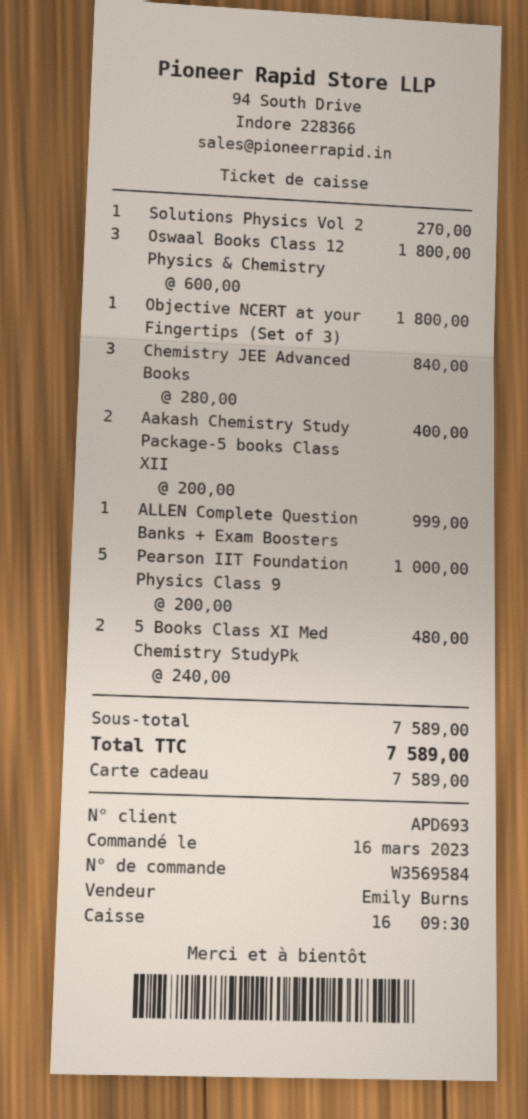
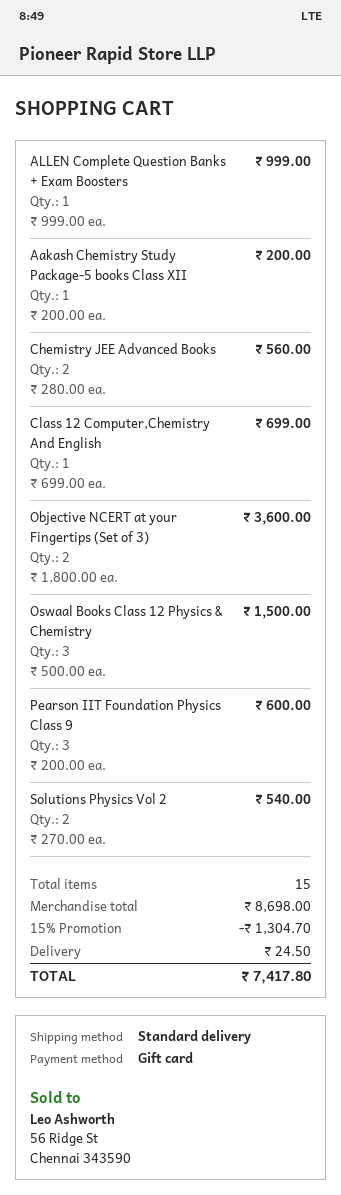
Solutions Physics Vol 2: 1 x 270.00 = 270.00 -> 2 x 270.00 = 540.00
Oswaal Books Class 12 Physics & Chemistry: 3 x 600.00 = 1800.00 -> 3 x 500.00 = 1500.00
Objective NCERT at your Fingertips (Set of 3): 1 x 1800.00 = 1800.00 -> 2 x 1800.00 = 3600.00
Chemistry JEE Advanced Books: 3 x 280.00 = 840.00 -> 2 x 280.00 = 560.00
Aakash Chemistry Study Package-5 books Class XII: 2 x 200.00 = 400.00 -> 1 x 200.00 = 200.00
Pearson IIT Foundation Physics Class 9: 5 x 200.00 = 1000.00 -> 3 x 200.00 = 600.00
5 Books Class XI Med Chemistry StudyPk: 2 x 240.00 = 480.00 -> none
Class 12 Computer,Chemistry And English: none -> 1 x 699.00 = 699.00
subtotal: 7589.00 -> 8698.00
discount: none -> 15% = 1304.70
shipping: none -> 24.50
total: 7589.00 -> 7417.80

